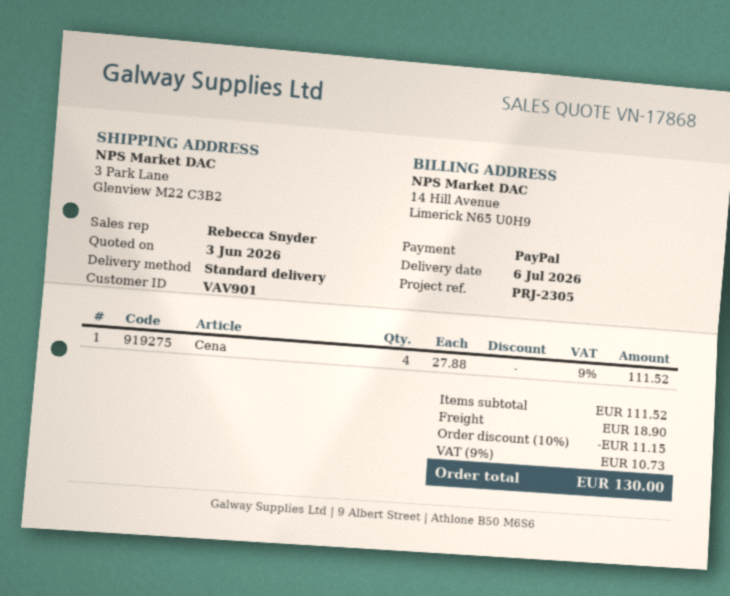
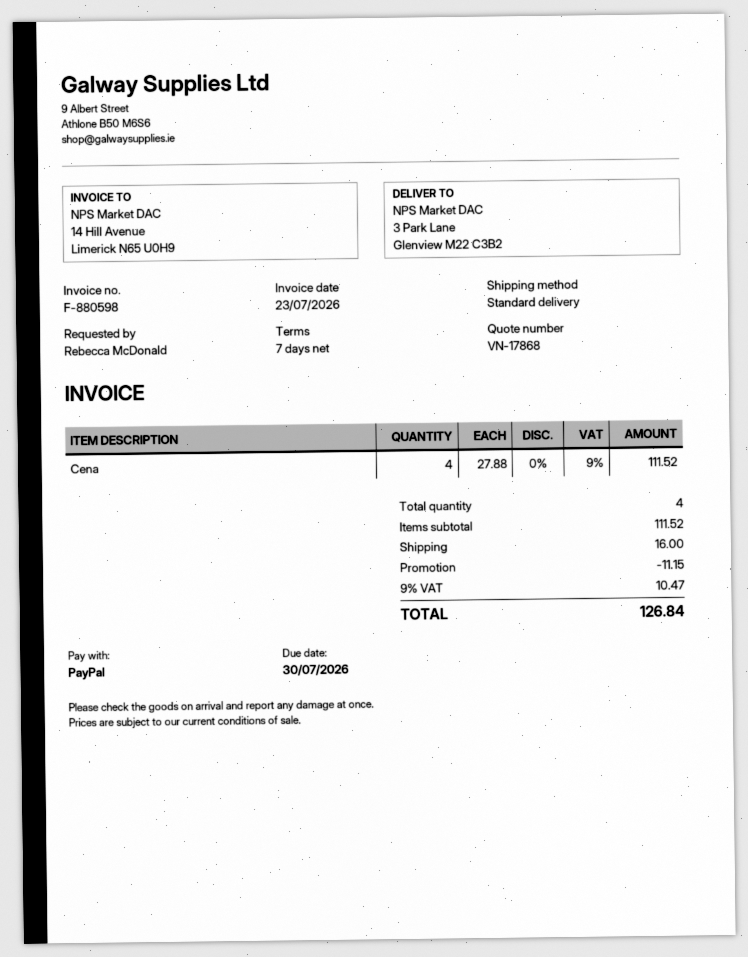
shipping: 18.90 -> 16.00
tax: 9% = 10.73 -> 9% = 10.47
total: 130.00 -> 126.84

